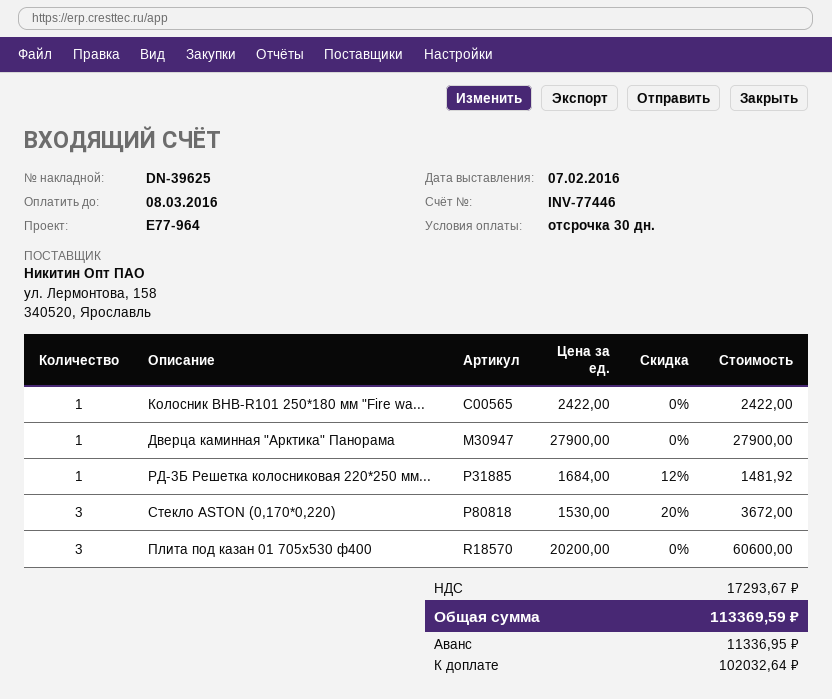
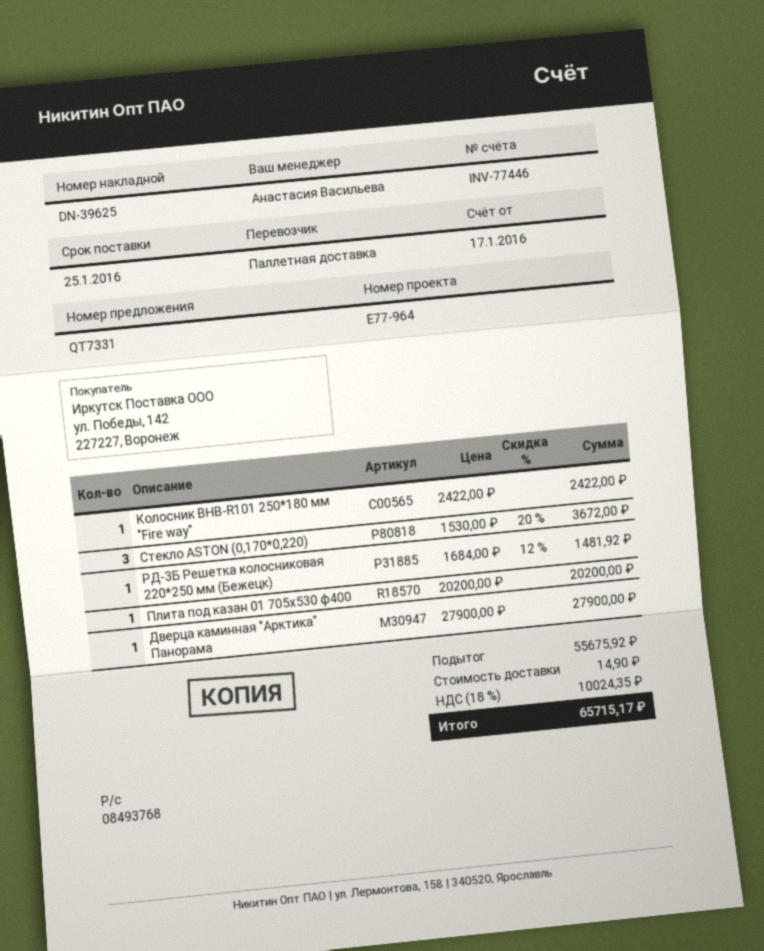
invoice date: 2016-02-07 -> 2016-01-17
Плита под казан 01 705х530 ф400: 3 x 20200.00 = 60600.00 -> 1 x 20200.00 = 20200.00
shipping: none -> 14.90
tax: 17293.67 -> 10024.35
total: 113369.59 -> 65715.17

